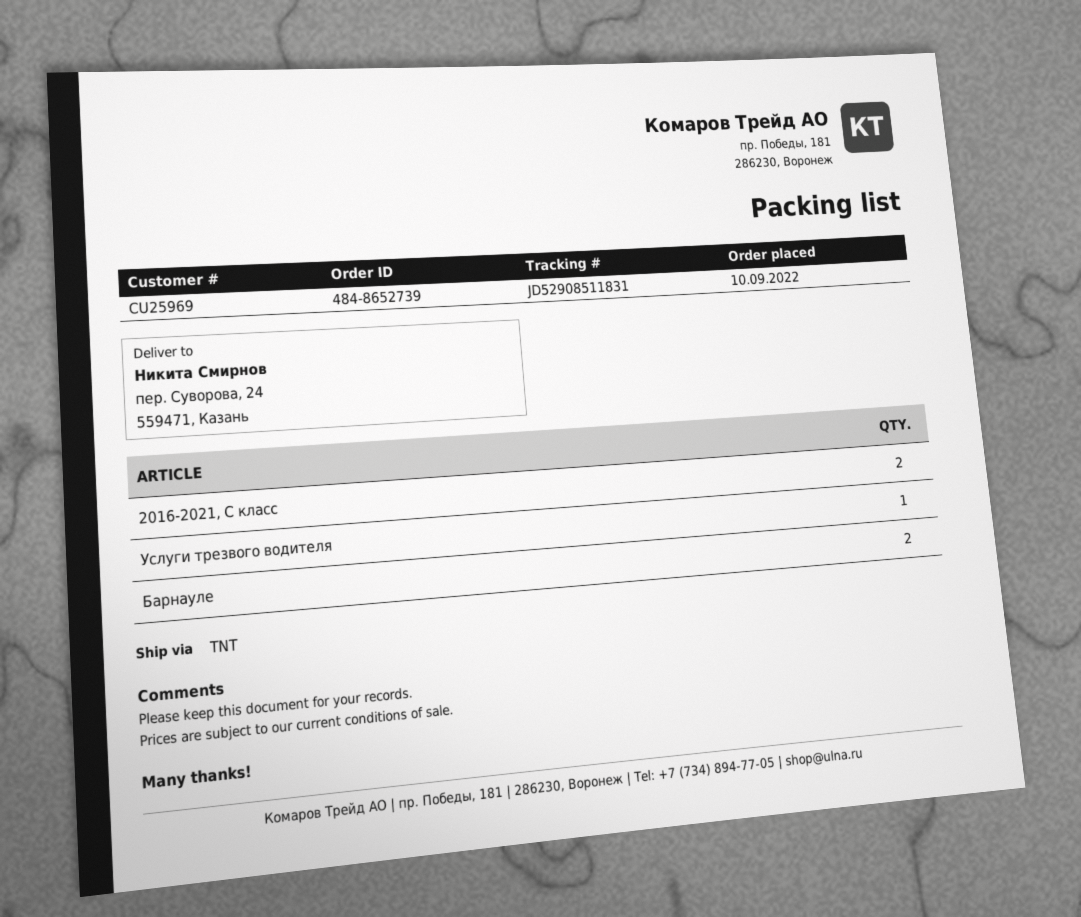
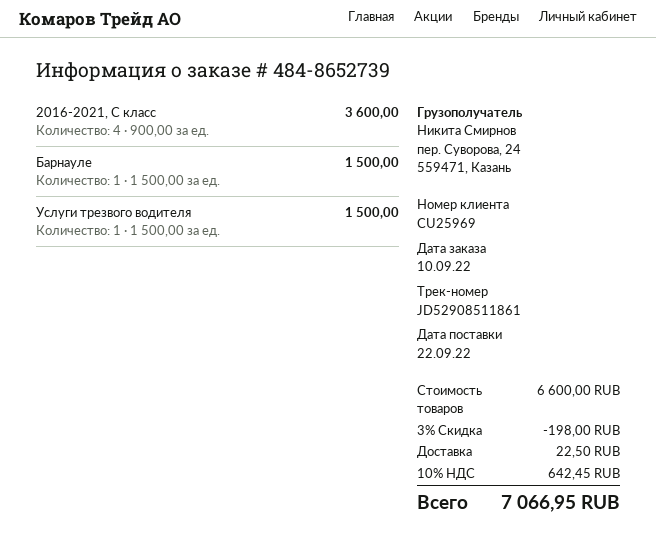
tracking number: JD52908511831 -> JD52908511861
2016-2021, C класс: 2 -> 4
Барнауле: 2 -> 1

